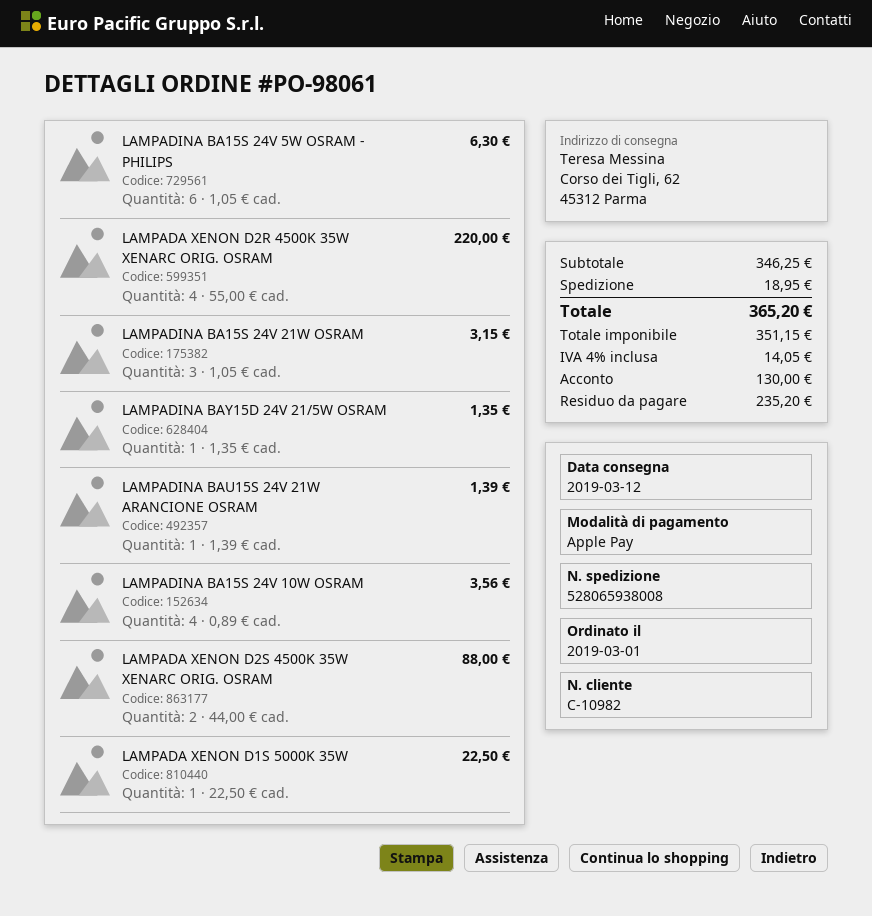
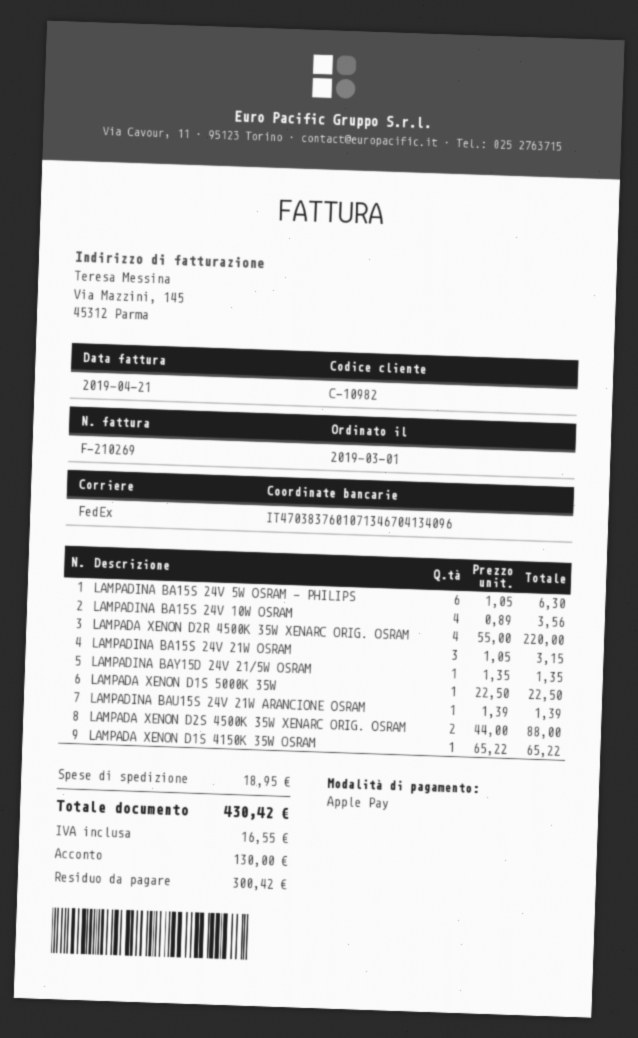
LAMPADA XENON D1S 4150K 35W OSRAM: none -> 1 x 65.22 = 65.22
tax: 14.05 -> 16.55
total: 365.20 -> 430.42
balance: 235.20 -> 300.42

